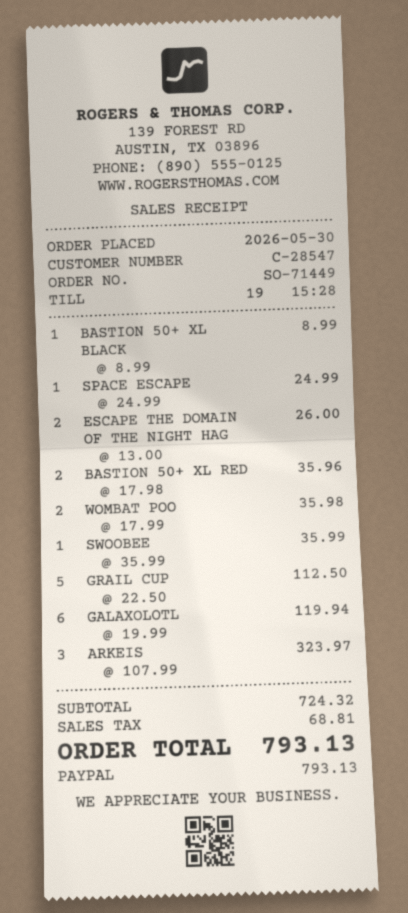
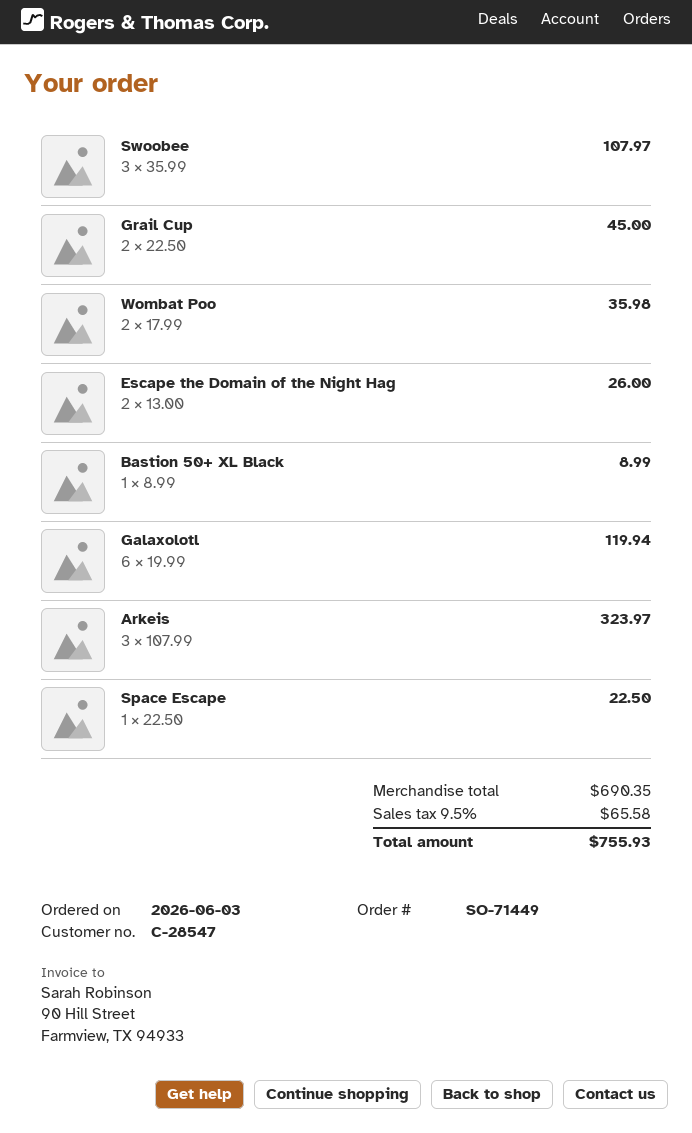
order date: 2026-05-30 -> 2026-06-03
SPACE ESCAPE: 1 x 24.99 = 24.99 -> 1 x 22.50 = 22.50
BASTION 50+ XL RED: 2 x 17.98 = 35.96 -> none
SWOOBEE: 1 x 35.99 = 35.99 -> 3 x 35.99 = 107.97
GRAIL CUP: 5 x 22.50 = 112.50 -> 2 x 22.50 = 45.00
subtotal: 724.32 -> 690.35
tax: 68.81 -> 65.58
total: 793.13 -> 755.93

